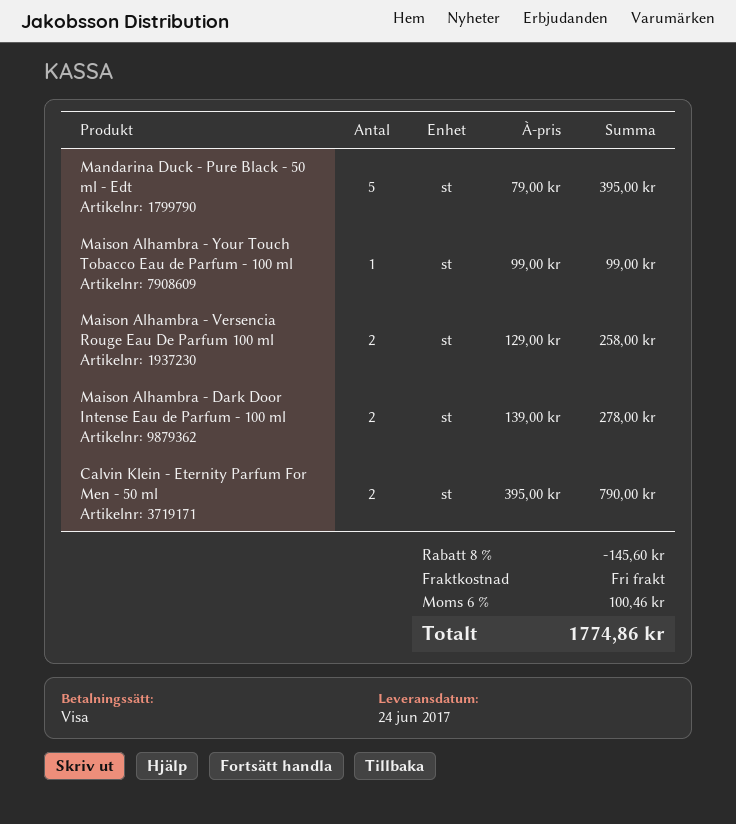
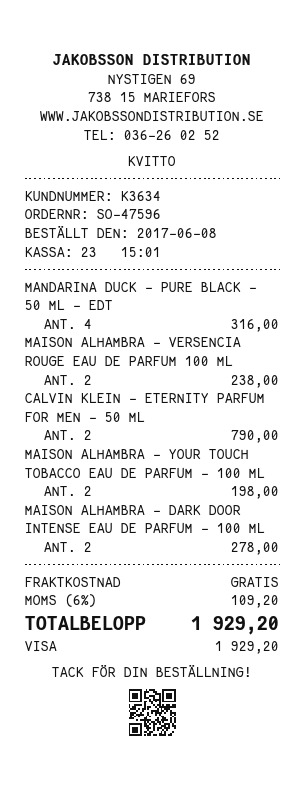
Mandarina Duck - Pure Black - 50 ml - Edt: 5 for 395.00 -> 4 for 316.00
Maison Alhambra - Your Touch Tobacco Eau de Parfum - 100 ml: 1 for 99.00 -> 2 for 198.00
Maison Alhambra - Versencia Rouge Eau De Parfum 100 ml: 2 for 258.00 -> 2 for 238.00
discount: 8% = 145.60 -> none
tax: 6% = 100.46 -> 6% = 109.20
total: 1774.86 -> 1929.20

